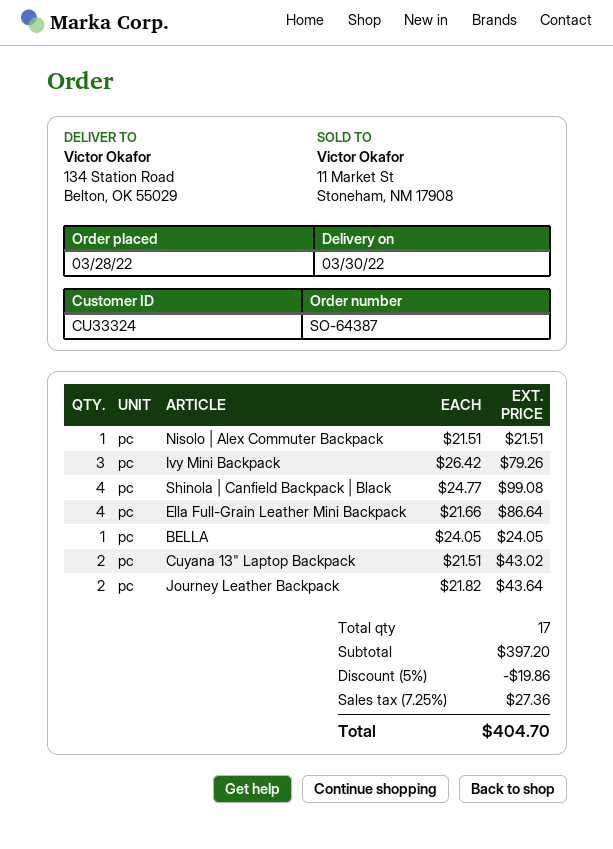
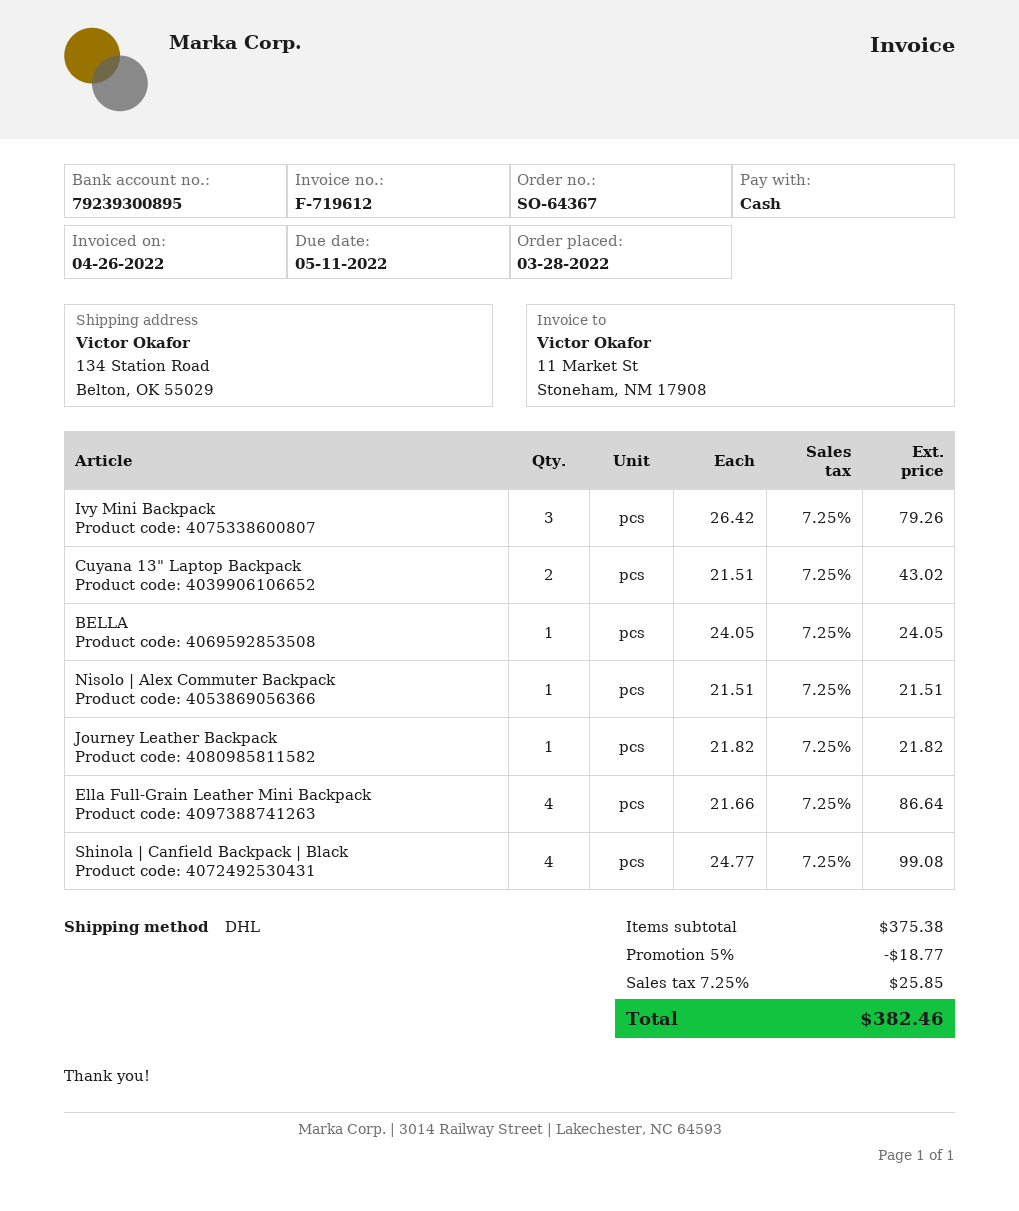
order number: SO-64387 -> SO-64367
Journey Leather Backpack: 2 x 21.82 = 43.64 -> 1 x 21.82 = 21.82
subtotal: 397.20 -> 375.38
discount: 5% = 19.86 -> 5% = 18.77
tax: 7.25% = 27.36 -> 7.25% = 25.85
total: 404.70 -> 382.46

